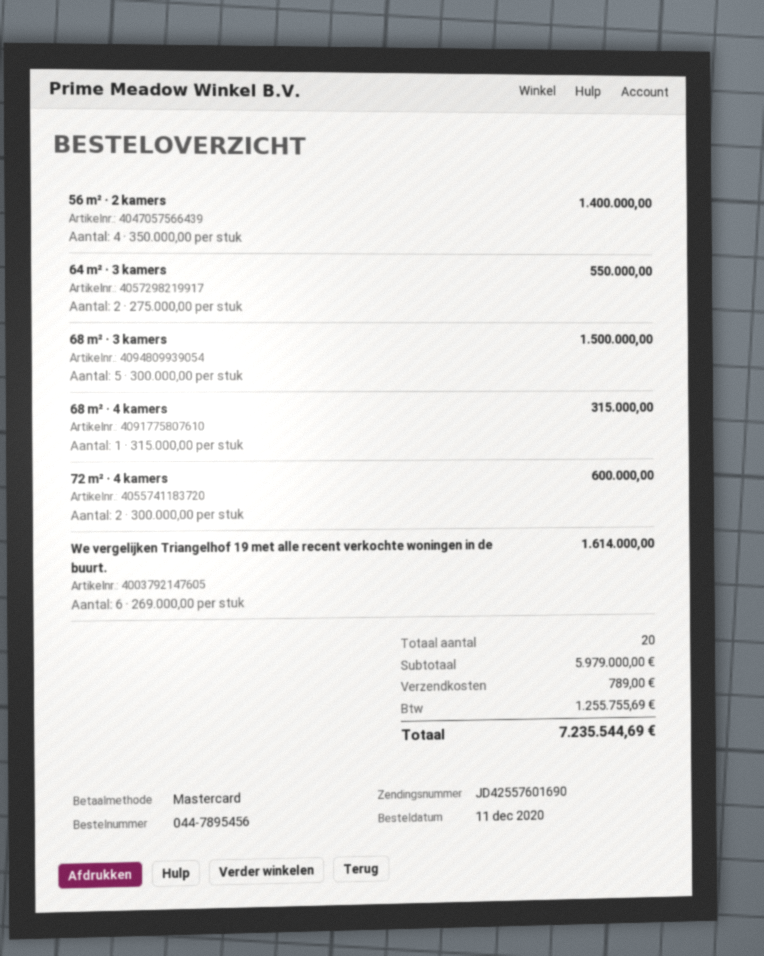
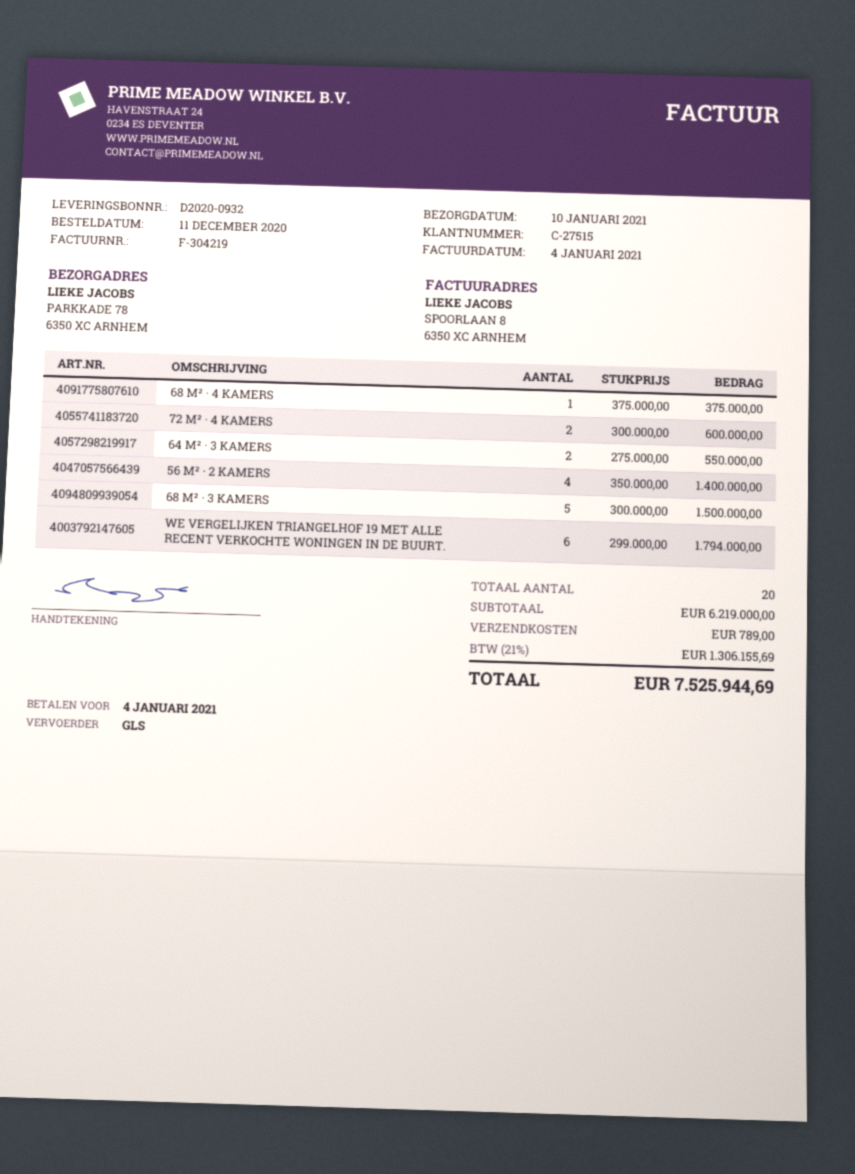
68 m² · 4 kamers: 1 x 315000.00 = 315000.00 -> 1 x 375000.00 = 375000.00
We vergelijken Triangelhof 19 met alle recent verkochte woningen in de buurt.: 6 x 269000.00 = 1614000.00 -> 6 x 299000.00 = 1794000.00
subtotal: 5979000.00 -> 6219000.00
tax: 1255755.69 -> 1306155.69
total: 7235544.69 -> 7525944.69

